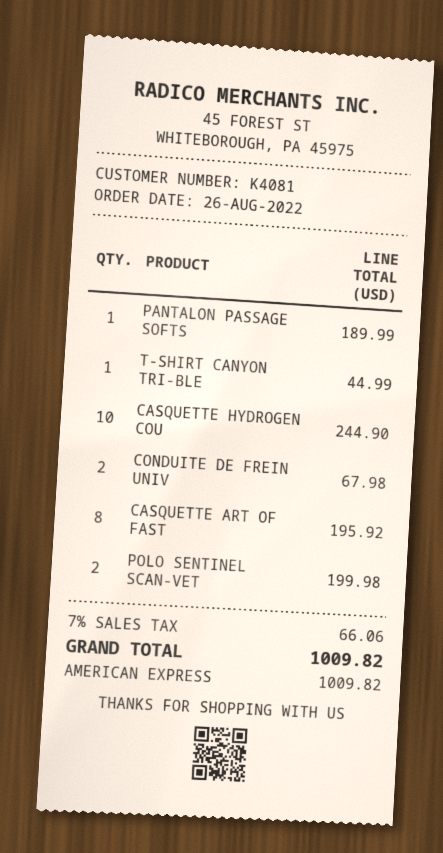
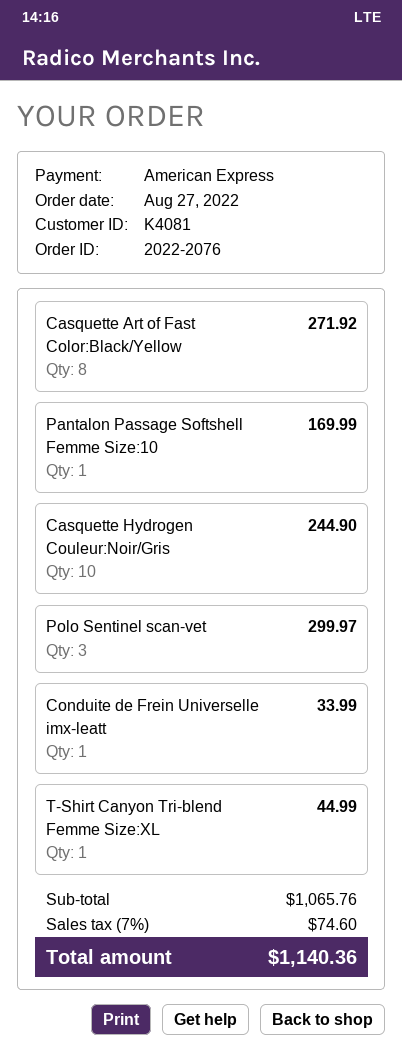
order date: 2022-08-26 -> 2022-08-27
PANTALON PASSAGE SOFTS: 1 for 189.99 -> 1 for 169.99
CONDUITE DE FREIN UNIV: 2 for 67.98 -> 1 for 33.99
CASQUETTE ART OF FAST: 8 for 195.92 -> 8 for 271.92
POLO SENTINEL SCAN-VET: 2 for 199.98 -> 3 for 299.97
tax: 7% = 66.06 -> 7% = 74.60
total: 1009.82 -> 1140.36

